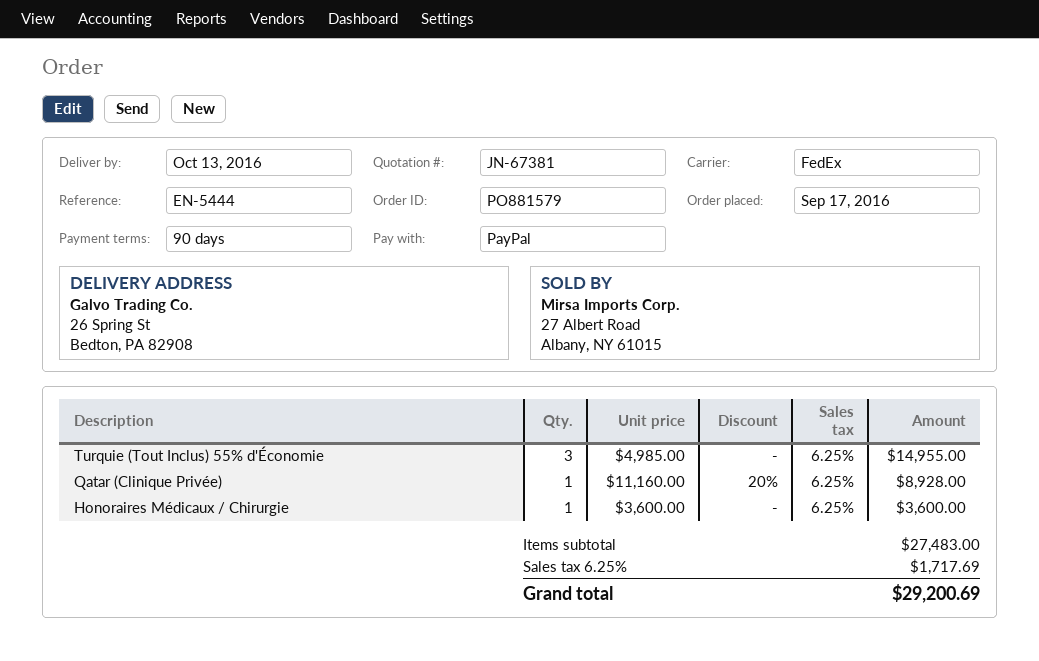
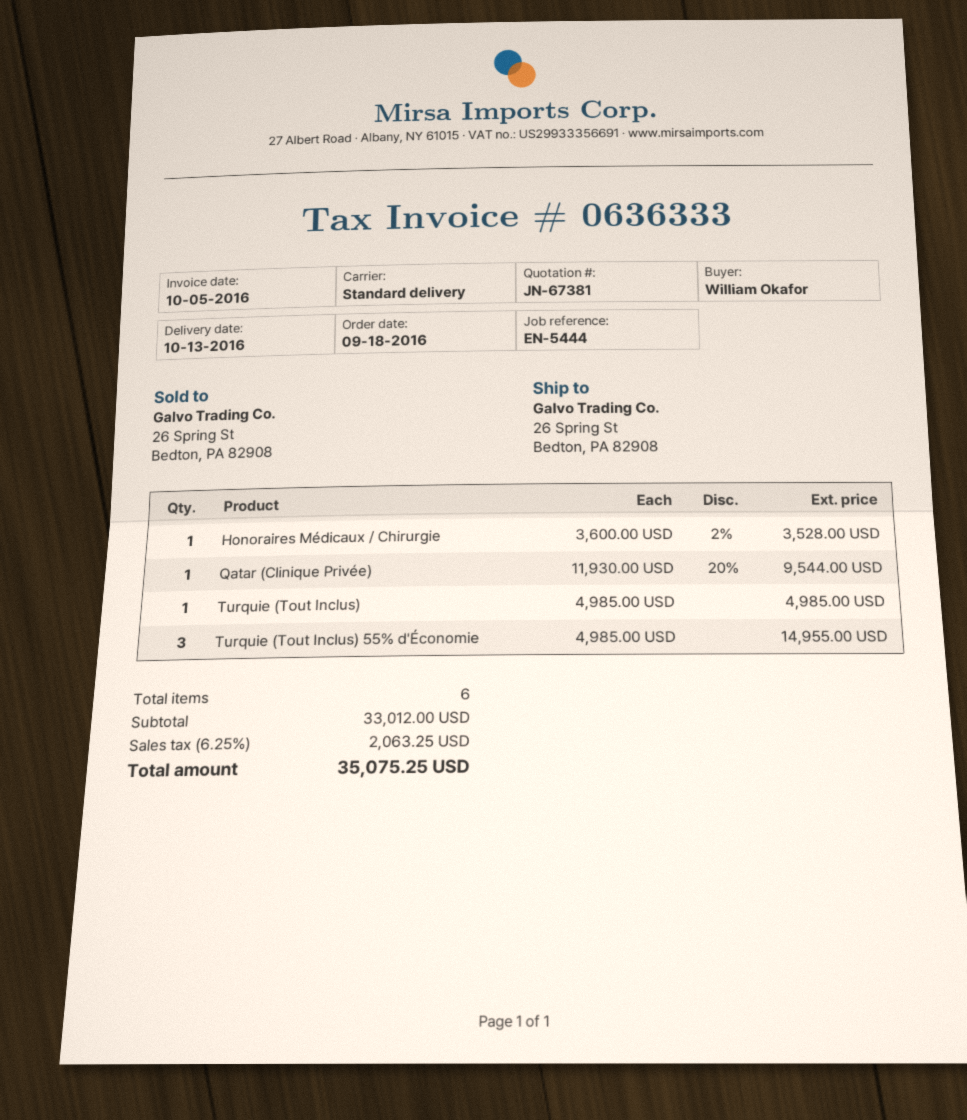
order date: 2016-09-17 -> 2016-09-18
shipping method: FedEx -> standard
Qatar (Clinique Privée): 1 x 11160.00 - 20% = 8928.00 -> 1 x 11930.00 - 20% = 9544.00
Honoraires Médicaux / Chirurgie: 1 x 3600.00 = 3600.00 -> 1 x 3600.00 - 2% = 3528.00
Turquie (Tout Inclus): none -> 1 x 4985.00 = 4985.00
subtotal: 27483.00 -> 33012.00
tax: 6.25% = 1717.69 -> 6.25% = 2063.25
total: 29200.69 -> 35075.25

